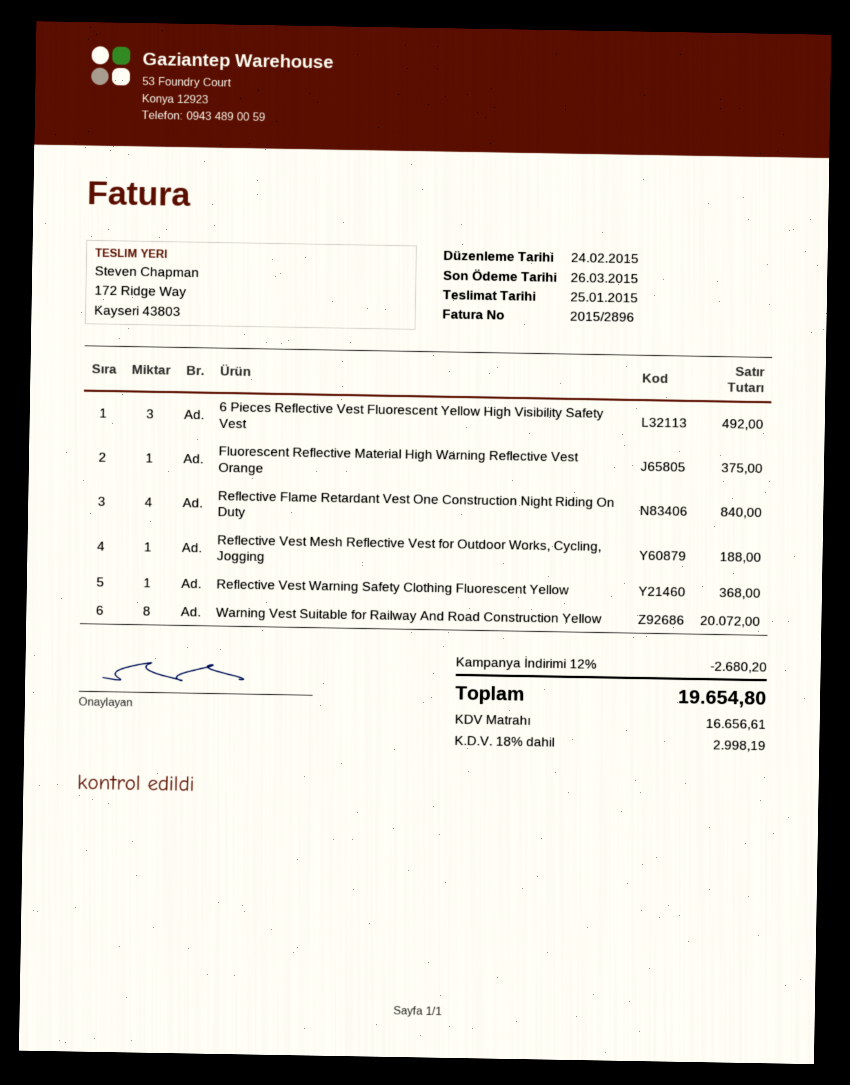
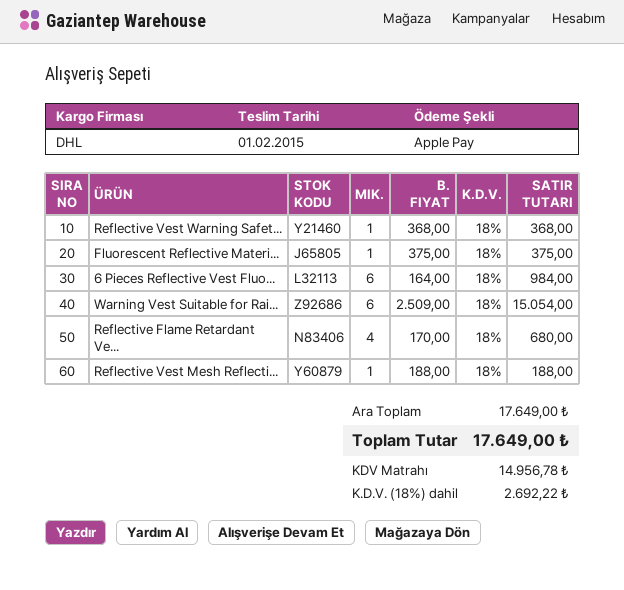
delivery date: 2015-01-25 -> 2015-02-01
6 Pieces Reflective Vest Fluorescent Yellow High Visibility Safety Vest: 3 for 492.00 -> 6 for 984.00
Reflective Flame Retardant Vest One Construction Night Riding On Duty: 4 for 840.00 -> 4 for 680.00
Warning Vest Suitable for Railway And Road Construction Yellow: 8 for 20072.00 -> 6 for 15054.00
discount: 12% = 2680.20 -> none
net: 16656.61 -> 14956.78
tax: 18% = 2998.19 -> 18% = 2692.22
total: 19654.80 -> 17649.00

